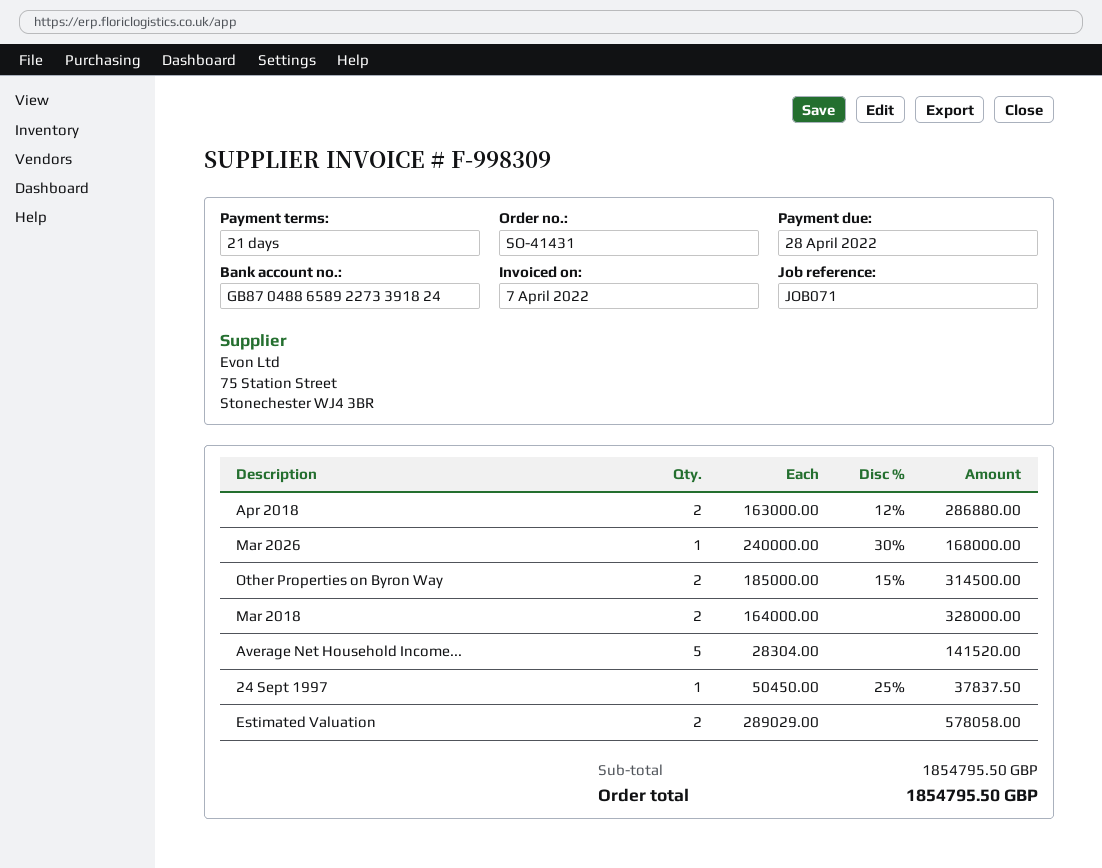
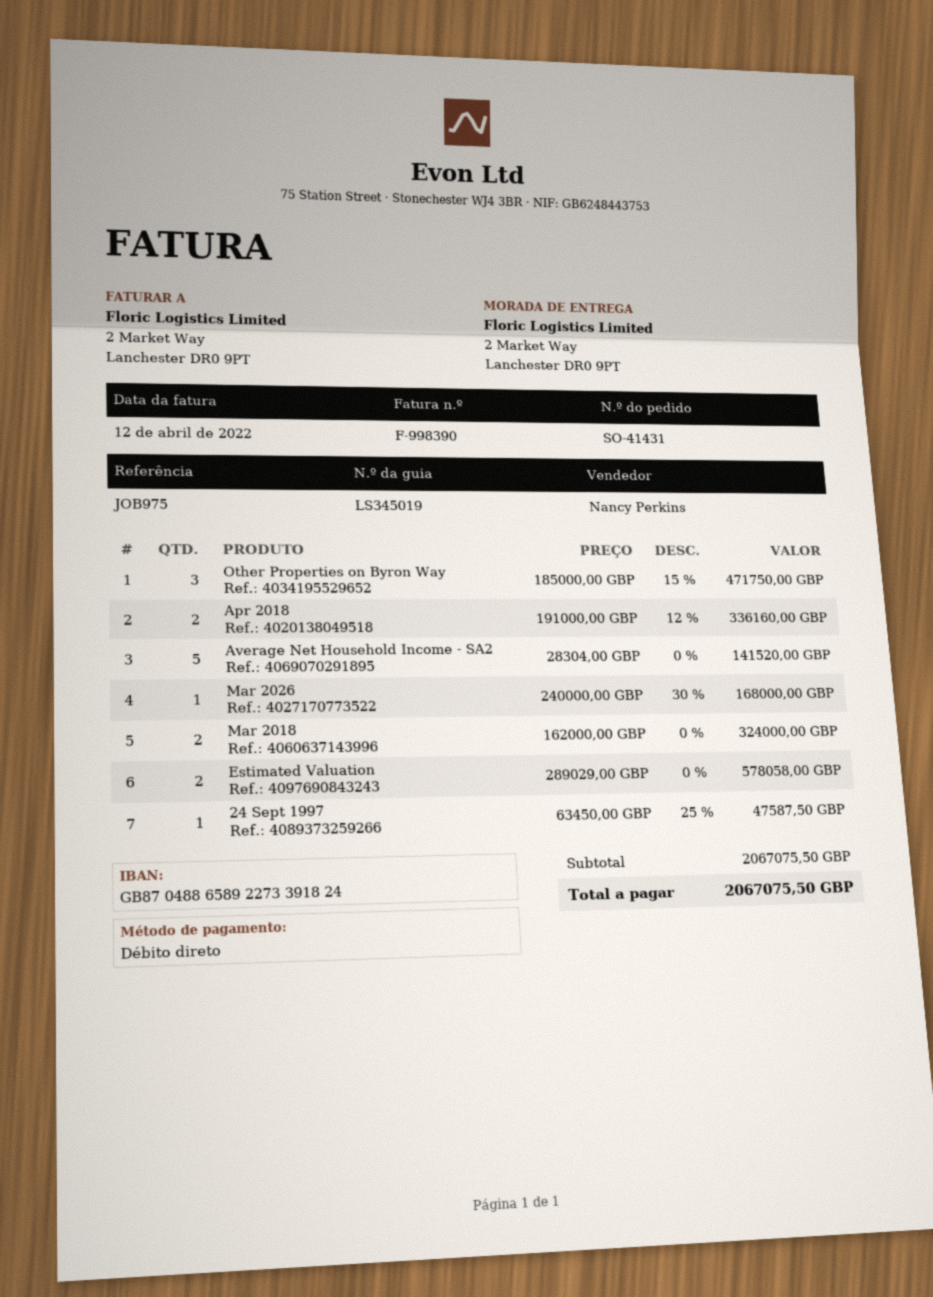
invoice number: F-998309 -> F-998390
invoice date: 2022-04-07 -> 2022-04-12
reference: JOB071 -> JOB975
Apr 2018: 2 x 163000.00 - 12% = 286880.00 -> 2 x 191000.00 - 12% = 336160.00
Other Properties on Byron Way: 2 x 185000.00 - 15% = 314500.00 -> 3 x 185000.00 - 15% = 471750.00
Mar 2018: 2 x 164000.00 = 328000.00 -> 2 x 162000.00 = 324000.00
24 Sept 1997: 1 x 50450.00 - 25% = 37837.50 -> 1 x 63450.00 - 25% = 47587.50
subtotal: 1854795.50 -> 2067075.50
total: 1854795.50 -> 2067075.50

